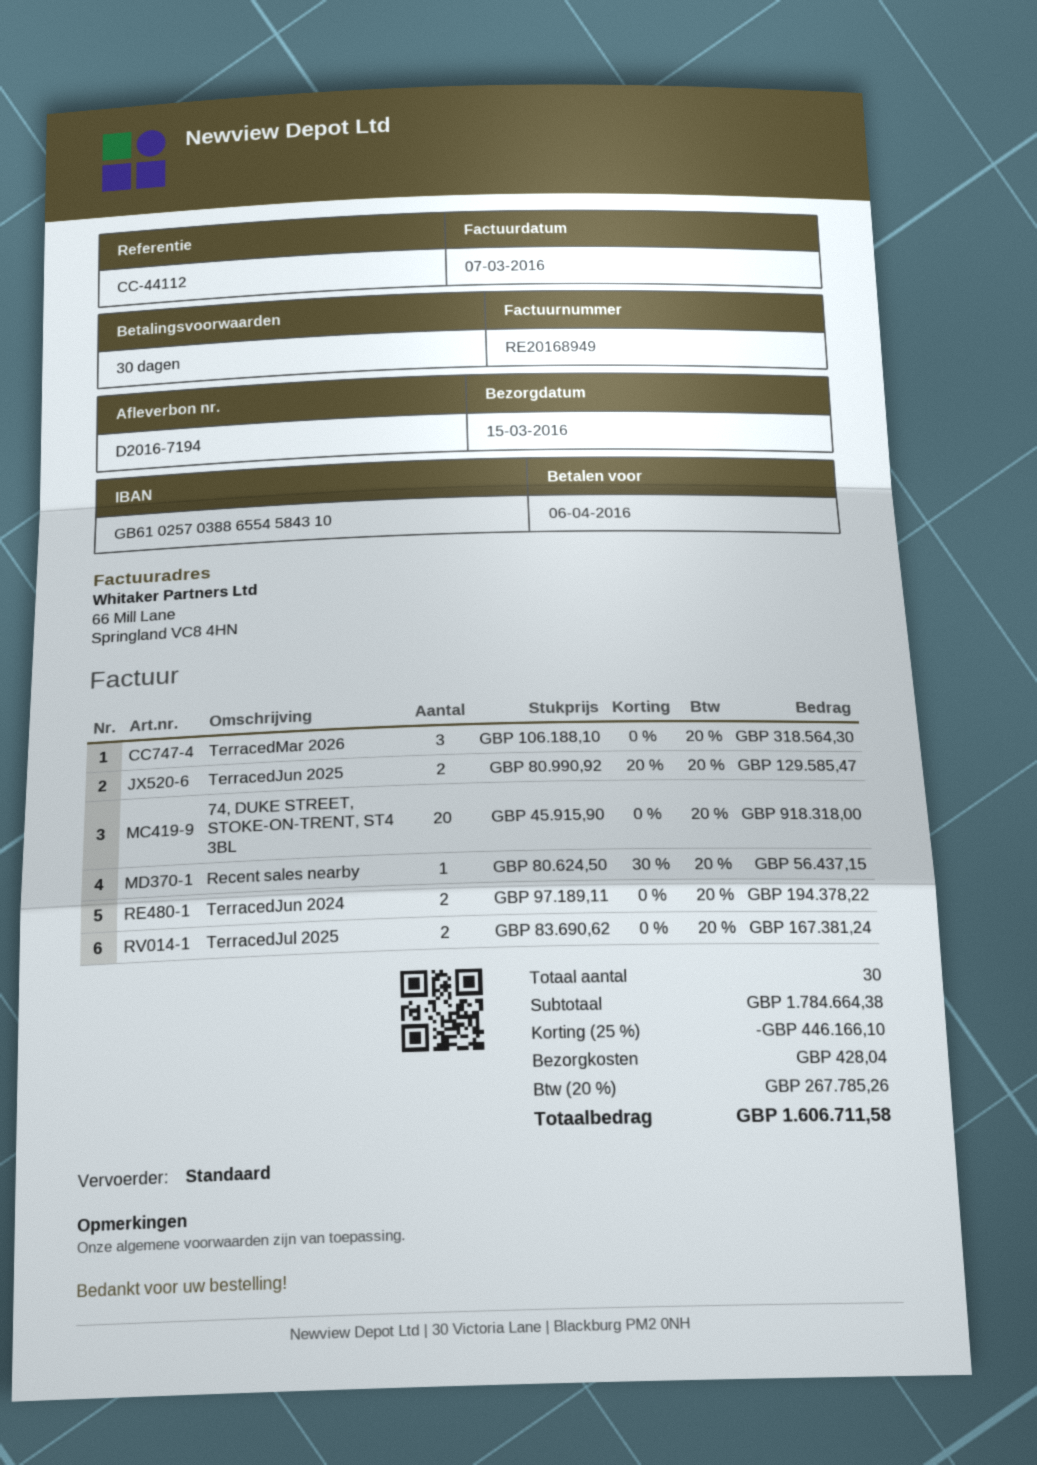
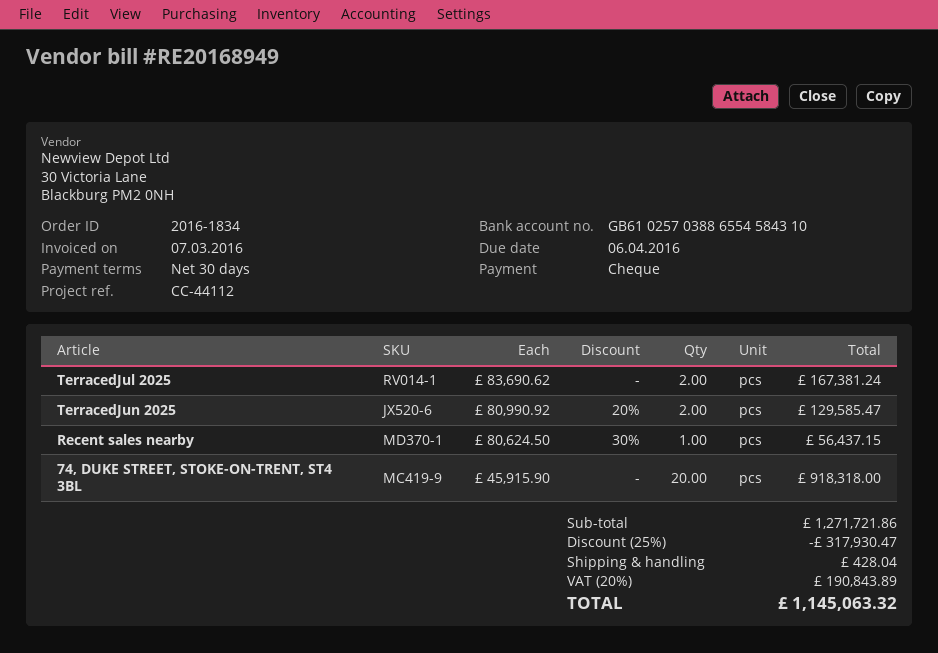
TerracedMar 2026: 3 x 106188.10 = 318564.30 -> none
TerracedJun 2024: 2 x 97189.11 = 194378.22 -> none
subtotal: 1784664.38 -> 1271721.86
discount: 25% = 446166.10 -> 25% = 317930.47
tax: 20% = 267785.26 -> 20% = 190843.89
total: 1606711.58 -> 1145063.32

